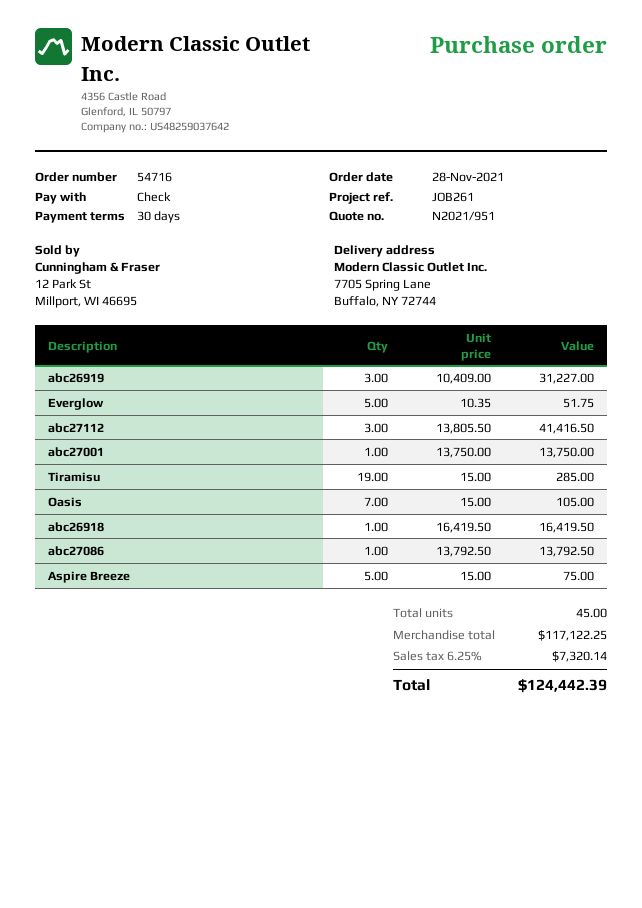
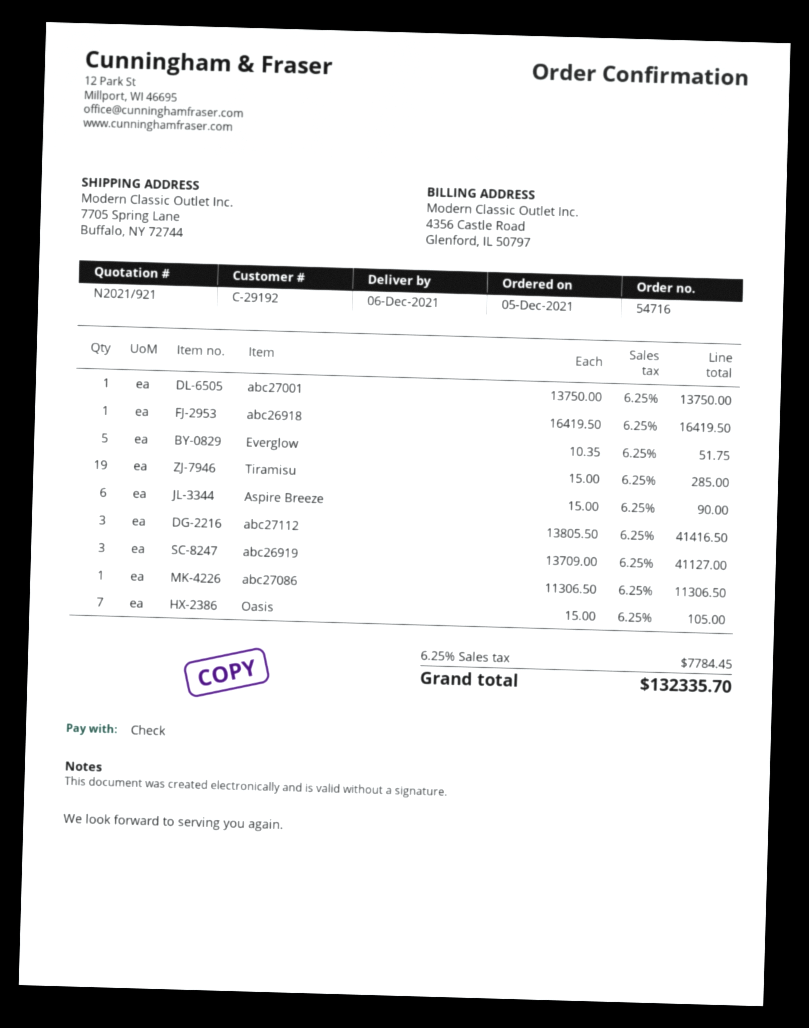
quote number: N2021/951 -> N2021/921
order date: 2021-11-28 -> 2021-12-05
abc26919: 3 x 10409.00 = 31227.00 -> 3 x 13709.00 = 41127.00
abc27086: 1 x 13792.50 = 13792.50 -> 1 x 11306.50 = 11306.50
Aspire Breeze: 5 x 15.00 = 75.00 -> 6 x 15.00 = 90.00
tax: 6.25% = 7320.14 -> 6.25% = 7784.45
total: 124442.39 -> 132335.70

